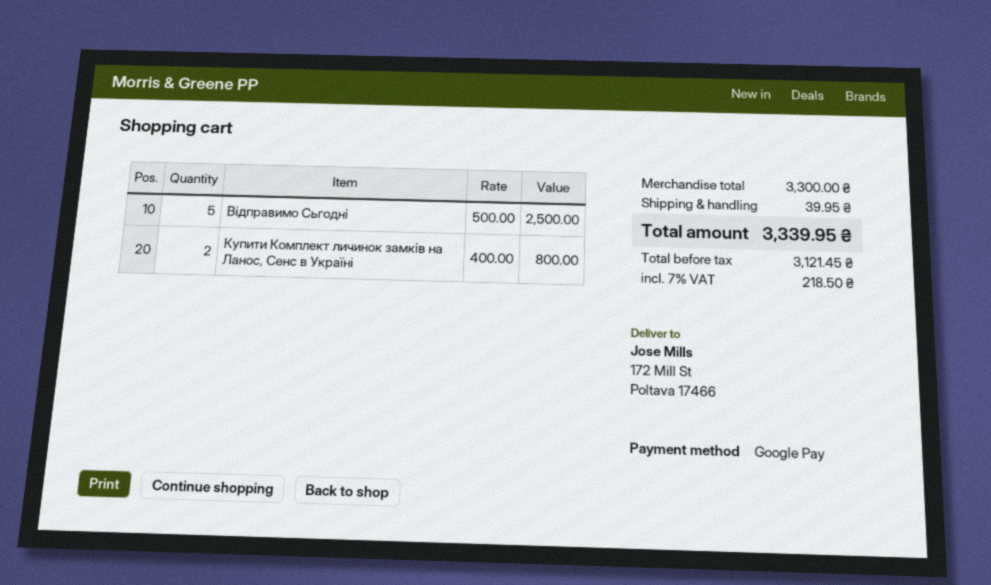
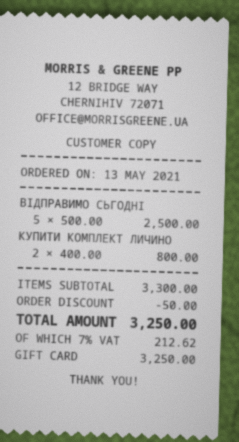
payment method: Google Pay -> gift card
discount: none -> 50.00
shipping: 39.95 -> none
tax: 7% = 218.50 -> 7% = 212.62
total: 3339.95 -> 3250.00

